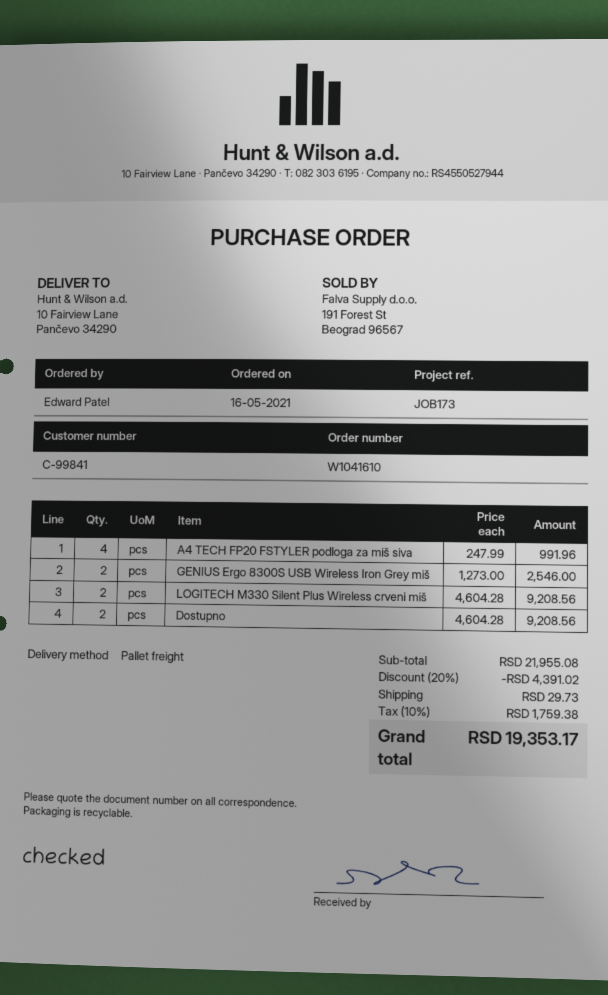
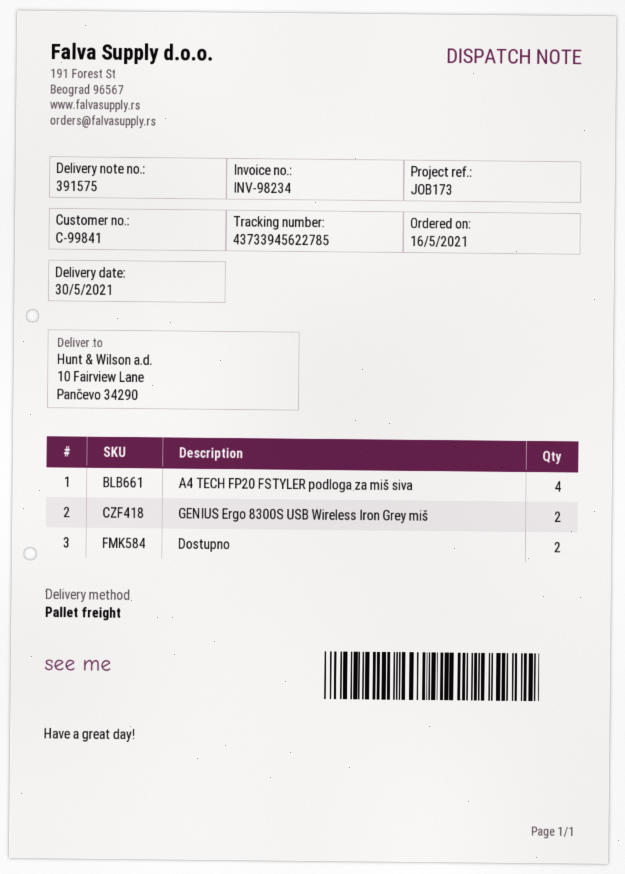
LOGITECH M330 Silent Plus Wireless crveni miš: 2 -> none

